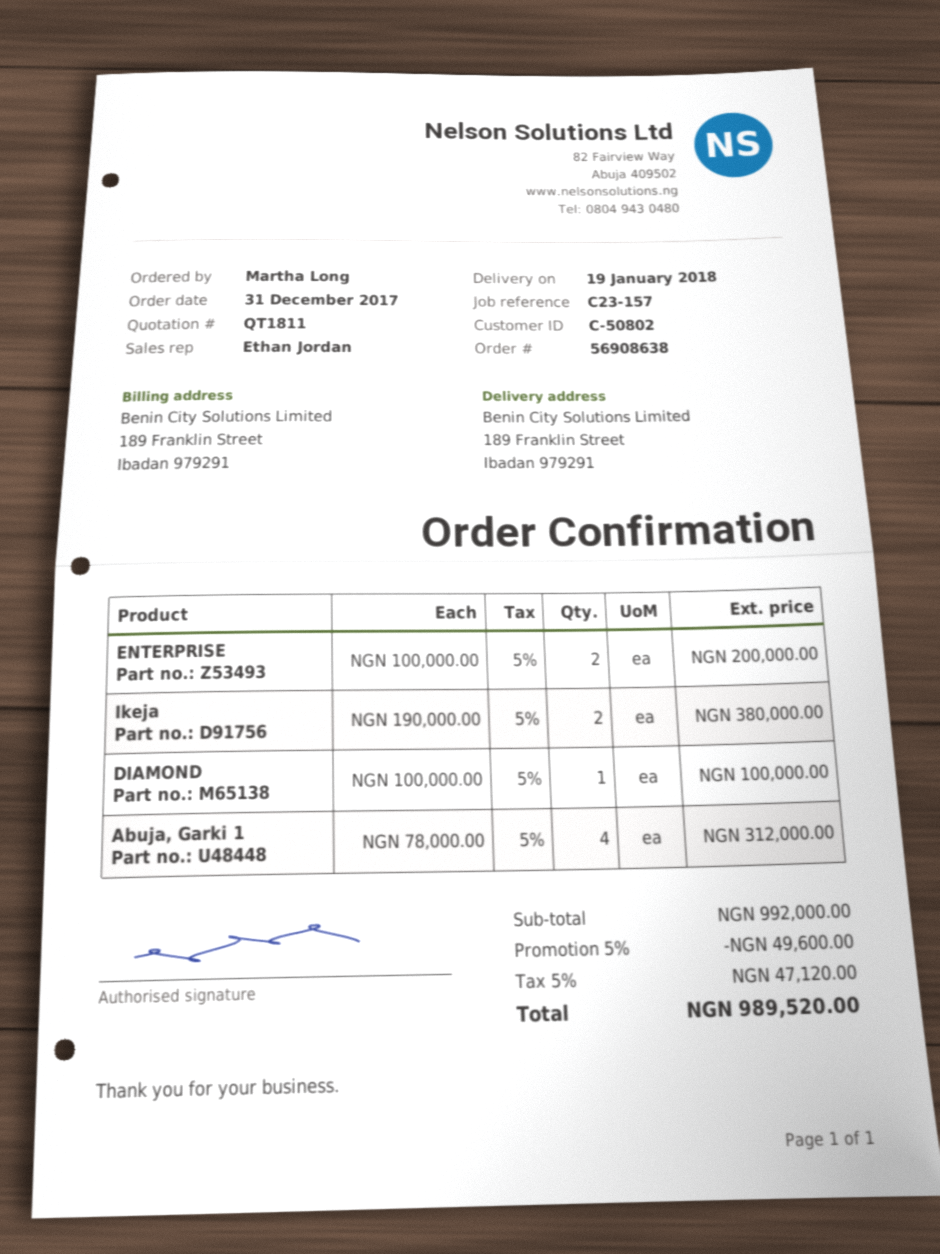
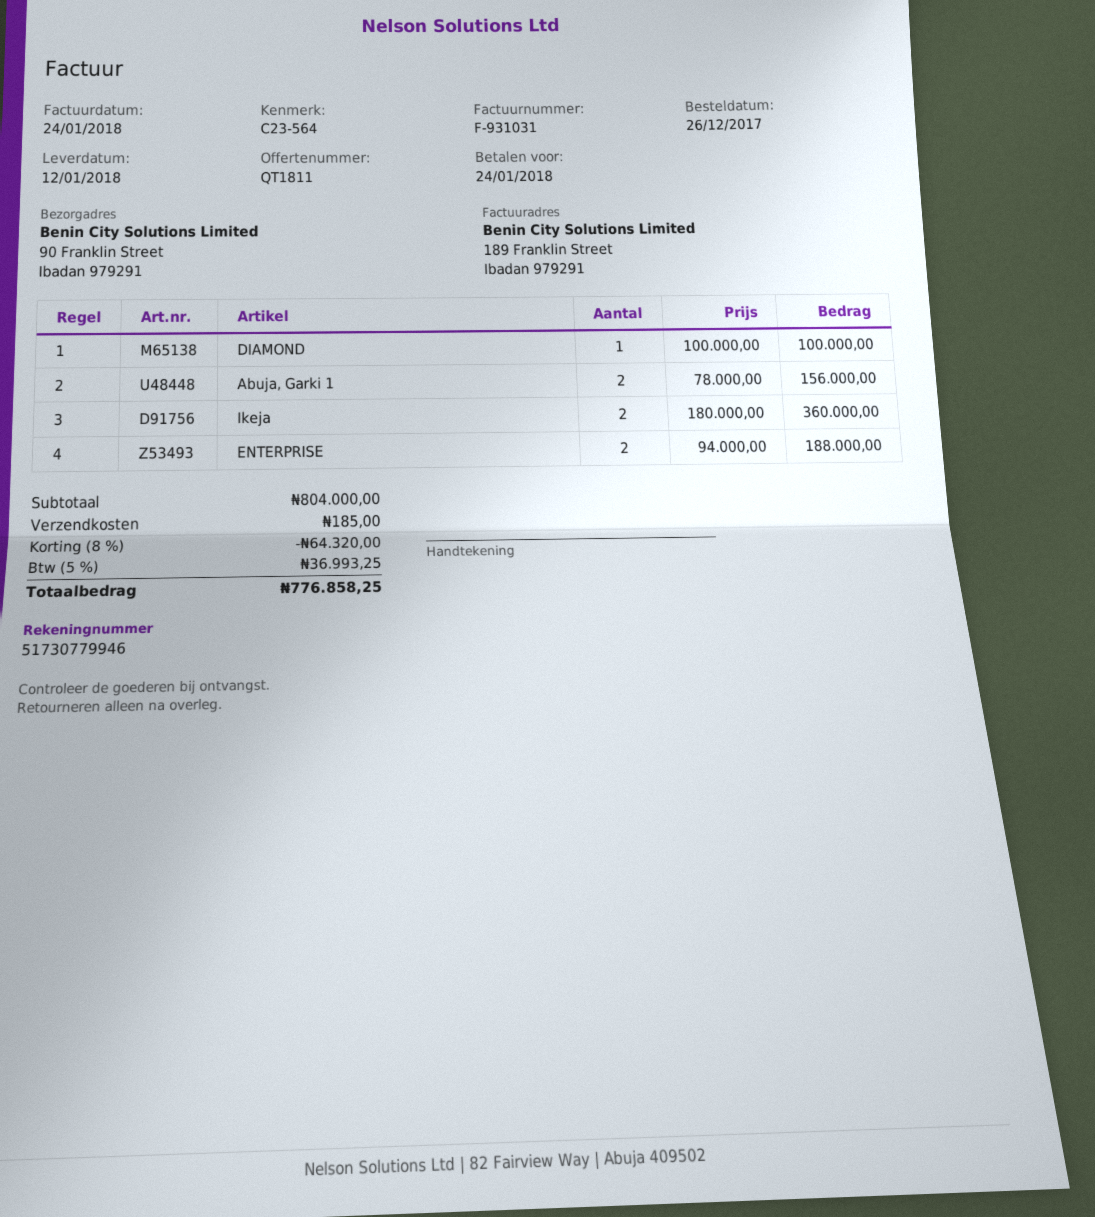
order date: 2017-12-31 -> 2017-12-26
delivery date: 2018-01-19 -> 2018-01-12
reference: C23-157 -> C23-564
ship to: 189 Franklin Street, Ibadan 979291 -> 90 Franklin Street, Ibadan 979291
ENTERPRISE: 2 x 100000.00 = 200000.00 -> 2 x 94000.00 = 188000.00
Ikeja: 2 x 190000.00 = 380000.00 -> 2 x 180000.00 = 360000.00
Abuja, Garki 1: 4 x 78000.00 = 312000.00 -> 2 x 78000.00 = 156000.00
subtotal: 992000.00 -> 804000.00
discount: 5% = 49600.00 -> 8% = 64320.00
shipping: none -> 185.00
tax: 5% = 47120.00 -> 5% = 36993.25
total: 989520.00 -> 776858.25

